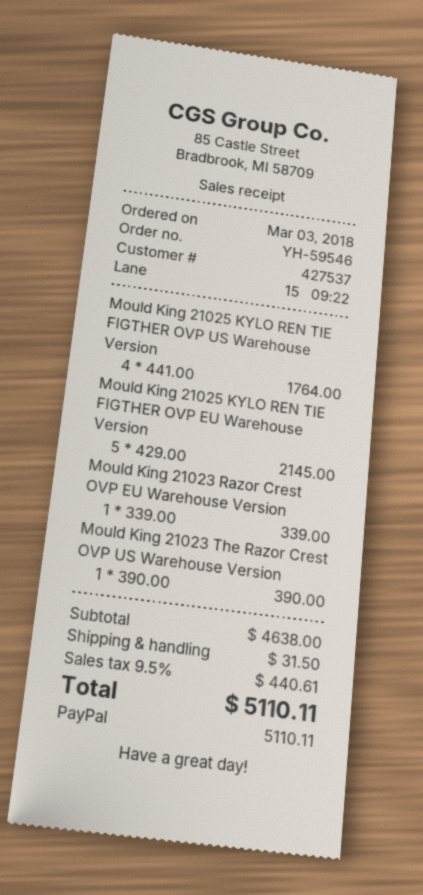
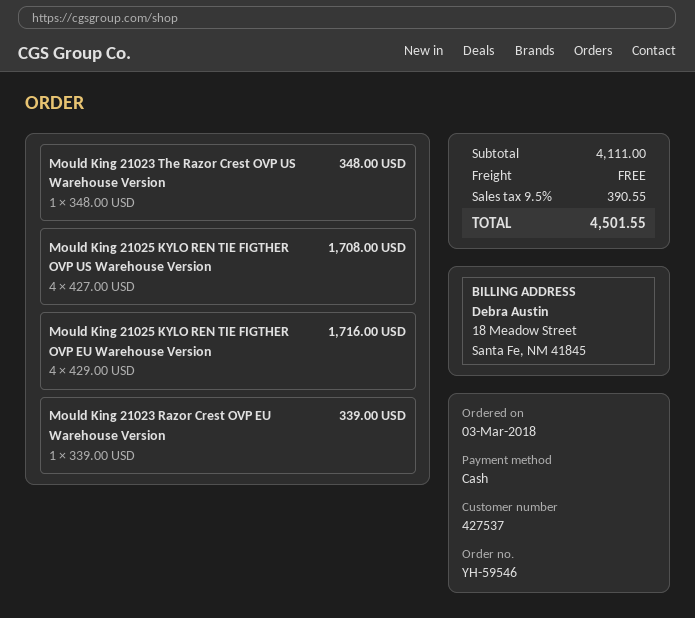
payment method: PayPal -> cash
Mould King 21025 KYLO REN TIE FIGTHER OVP US Warehouse Version: 4 x 441.00 = 1764.00 -> 4 x 427.00 = 1708.00
Mould King 21025 KYLO REN TIE FIGTHER OVP EU Warehouse Version: 5 x 429.00 = 2145.00 -> 4 x 429.00 = 1716.00
Mould King 21023 The Razor Crest OVP US Warehouse Version: 1 x 390.00 = 390.00 -> 1 x 348.00 = 348.00
subtotal: 4638.00 -> 4111.00
shipping: 31.50 -> 0.00
tax: 9.5% = 440.61 -> 9.5% = 390.55
total: 5110.11 -> 4501.55

